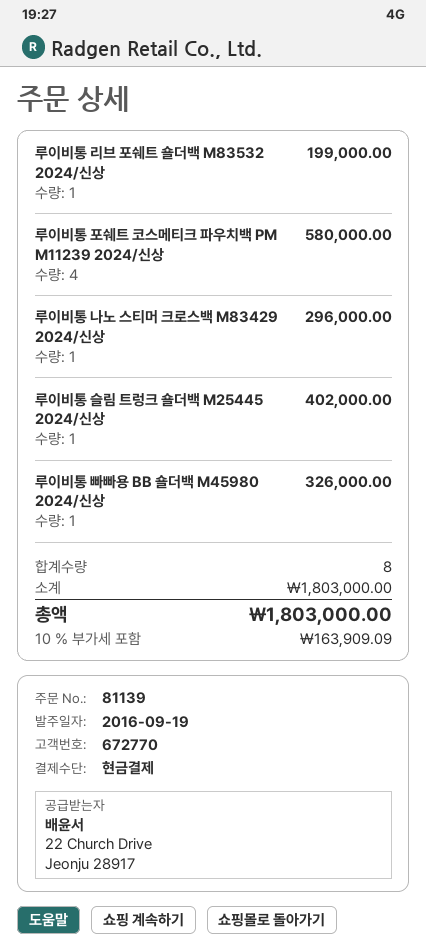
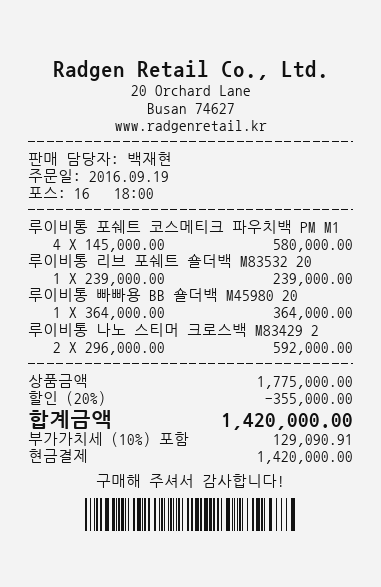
루이비통 리브 포쉐트 숄더백 M83532 2024/신상: 1 for 199000.00 -> 1 for 239000.00
루이비통 나노 스티머 크로스백 M83429 2024/신상: 1 for 296000.00 -> 2 for 592000.00
루이비통 슬림 트렁크 숄더백 M25445 2024/신상: 1 for 402000.00 -> none
루이비통 빠빠용 BB 숄더백 M45980 2024/신상: 1 for 326000.00 -> 1 for 364000.00
subtotal: 1803000.00 -> 1775000.00
discount: none -> 20% = 355000.00
tax: 10% = 163909.09 -> 10% = 129090.91
total: 1803000.00 -> 1420000.00

